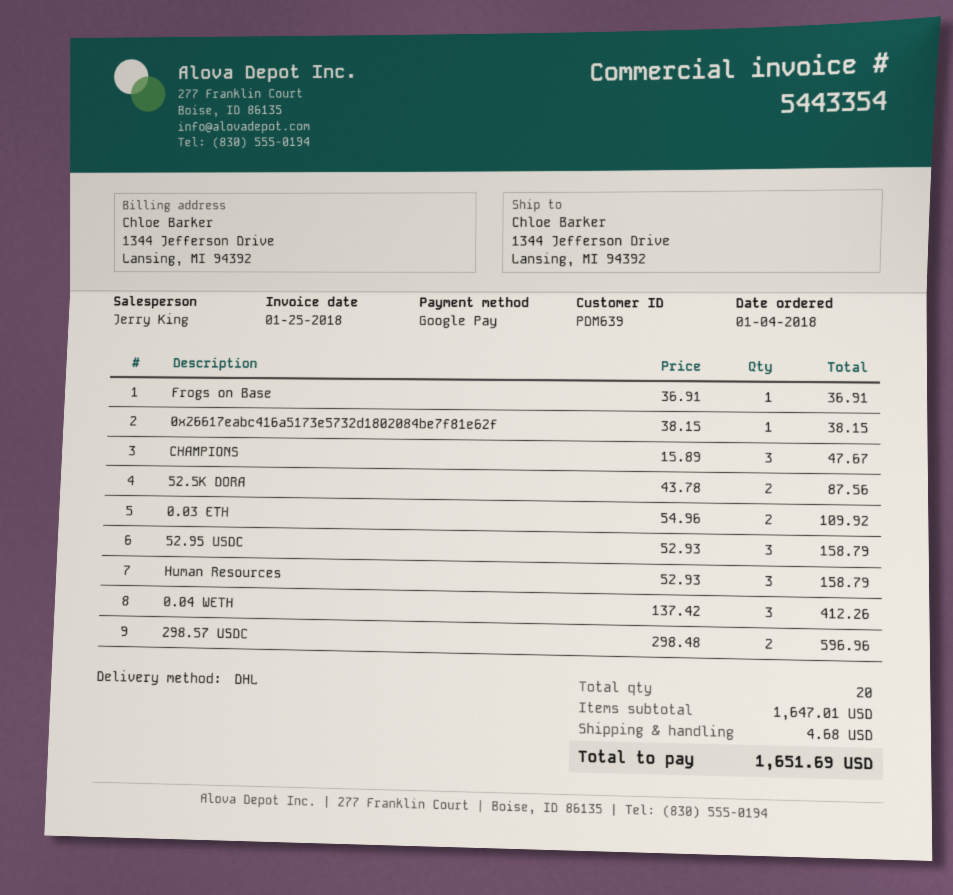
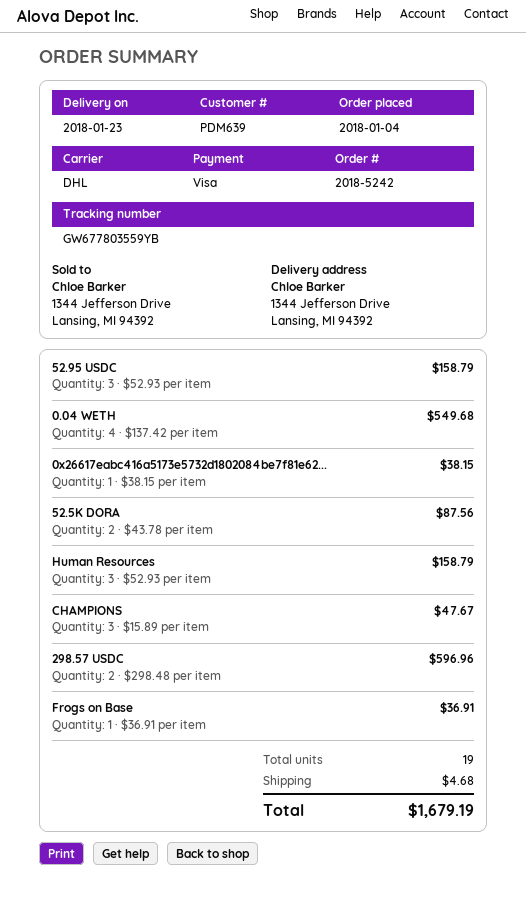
payment method: Google Pay -> Visa
0.03 ETH: 2 x 54.96 = 109.92 -> none
0.04 WETH: 3 x 137.42 = 412.26 -> 4 x 137.42 = 549.68
total quantity: 20 -> 19
total: 1651.69 -> 1679.19

